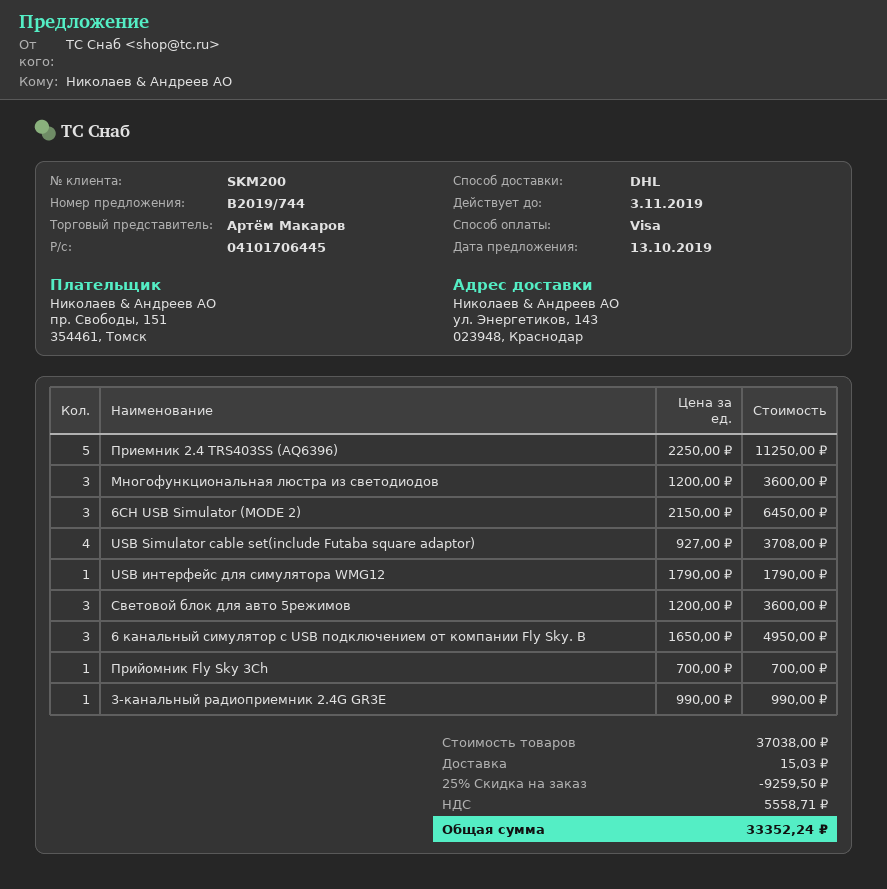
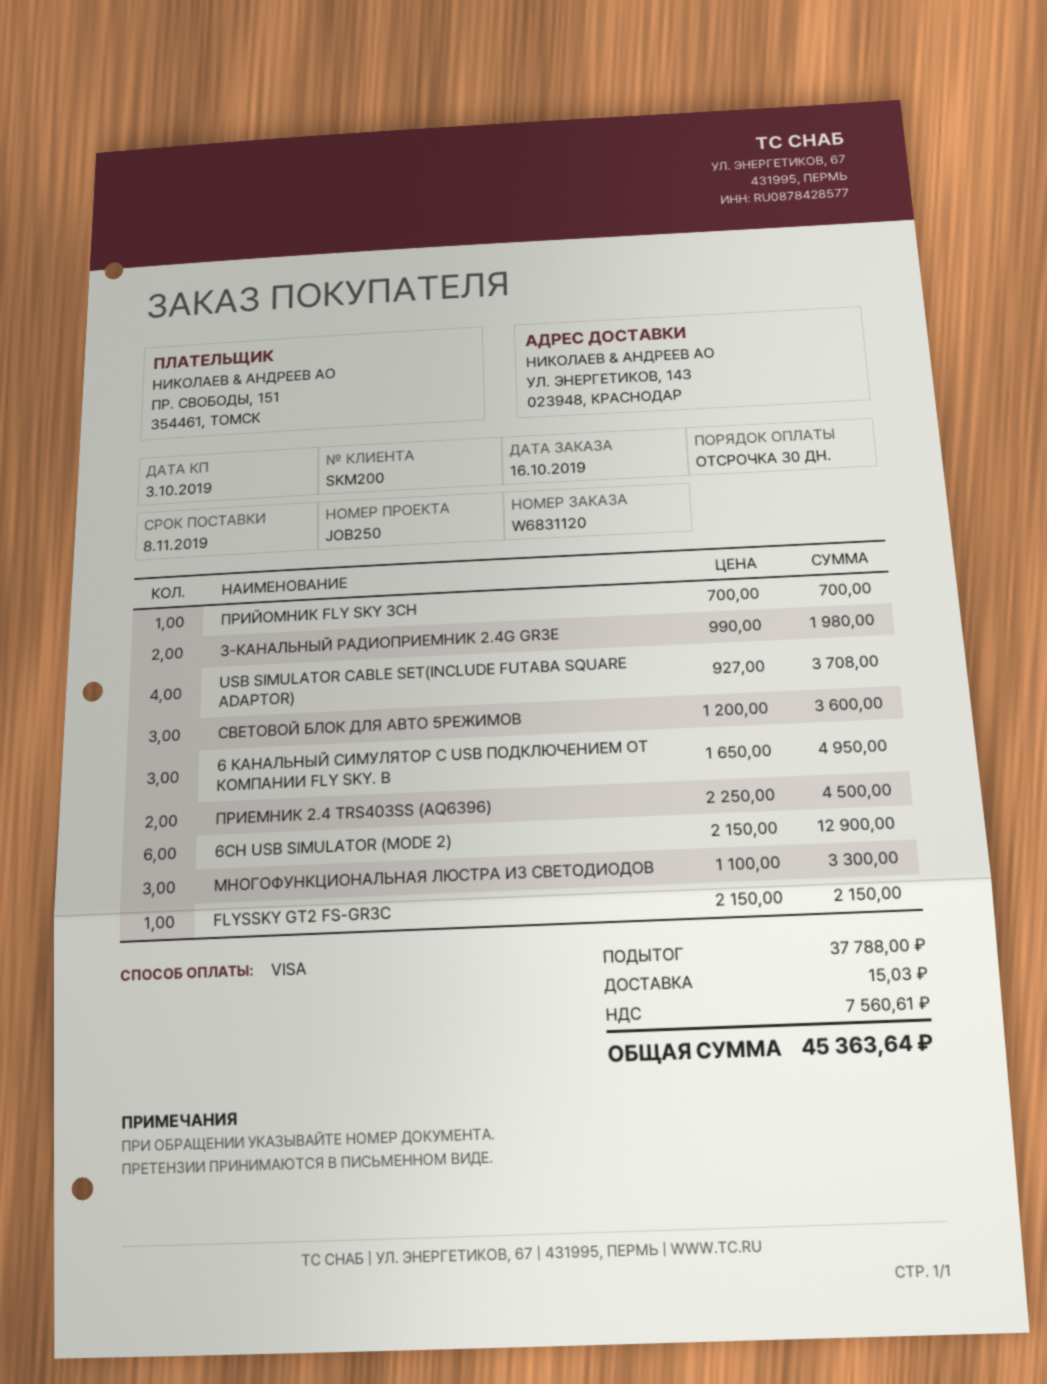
quote date: 2019-10-13 -> 2019-10-03
Приемник 2.4 TRS403SS (AQ6396): 5 x 2250.00 = 11250.00 -> 2 x 2250.00 = 4500.00
Многофункциональная люстра из светодиодов: 3 x 1200.00 = 3600.00 -> 3 x 1100.00 = 3300.00
6CH USB Simulator (MODE 2): 3 x 2150.00 = 6450.00 -> 6 x 2150.00 = 12900.00
USB интерфейс для симулятора WMG12: 1 x 1790.00 = 1790.00 -> none
3-канальный радиоприемник 2.4G GR3E: 1 x 990.00 = 990.00 -> 2 x 990.00 = 1980.00
FLYSSKY GT2 FS-GR3C: none -> 1 x 2150.00 = 2150.00
subtotal: 37038.00 -> 37788.00
discount: 25% = 9259.50 -> none
tax: 5558.71 -> 7560.61
total: 33352.24 -> 45363.64

